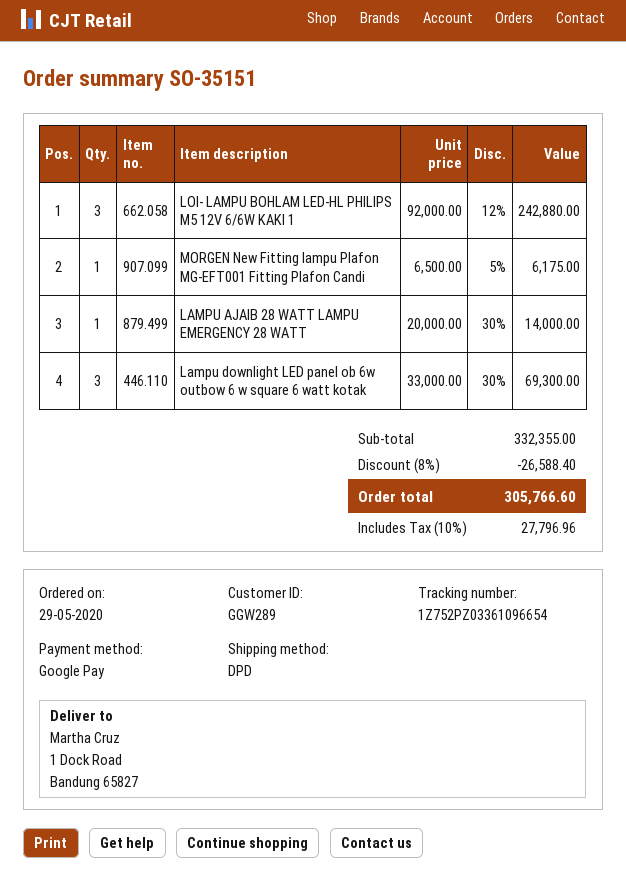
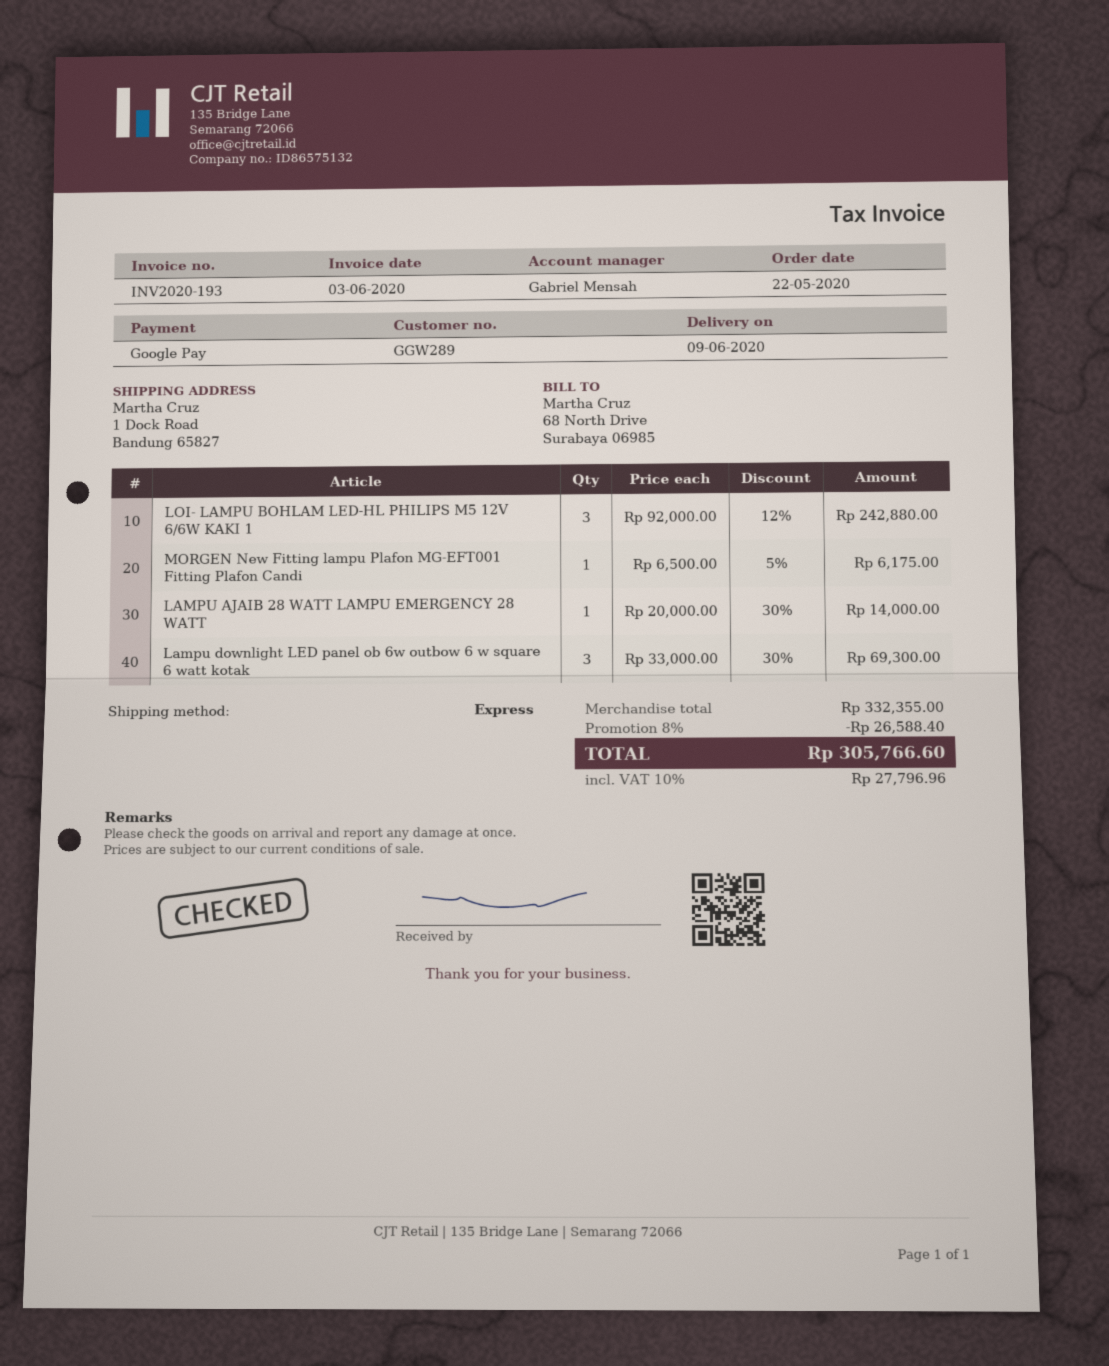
order date: 2020-05-29 -> 2020-05-22
shipping method: DPD -> express

